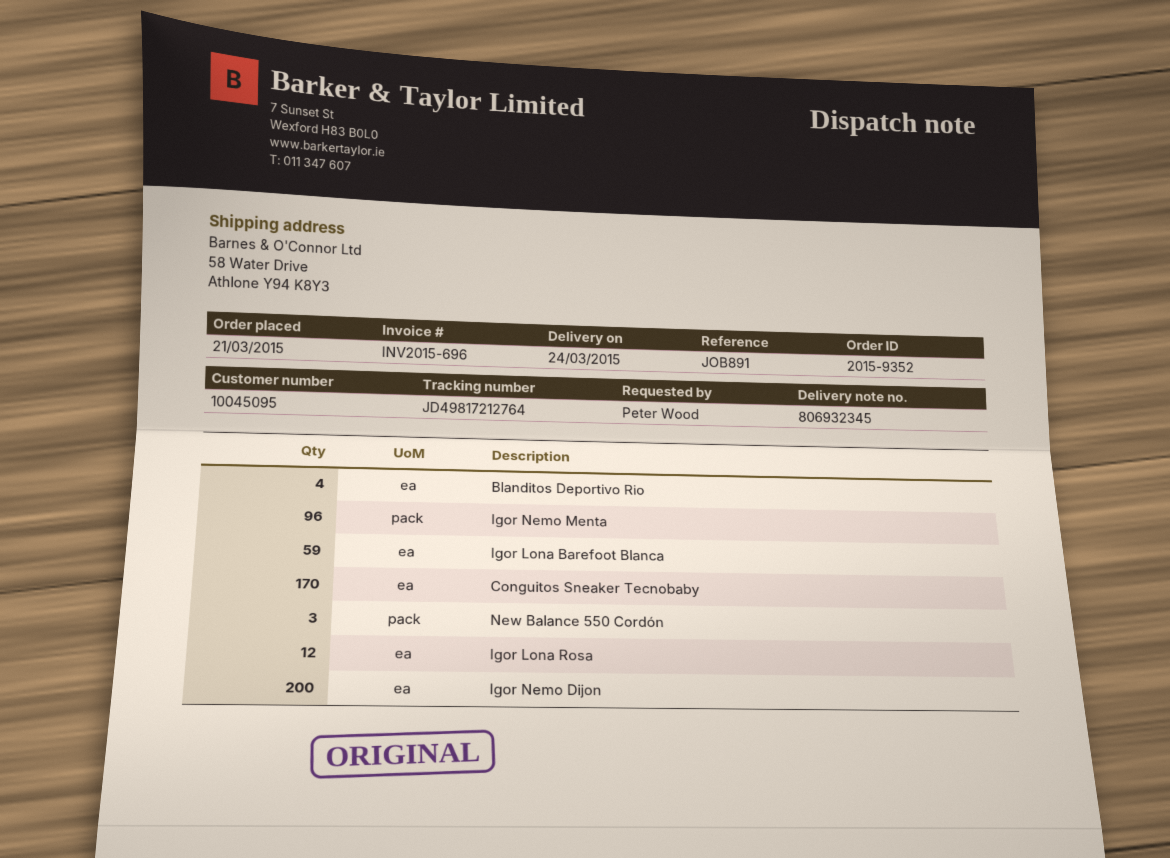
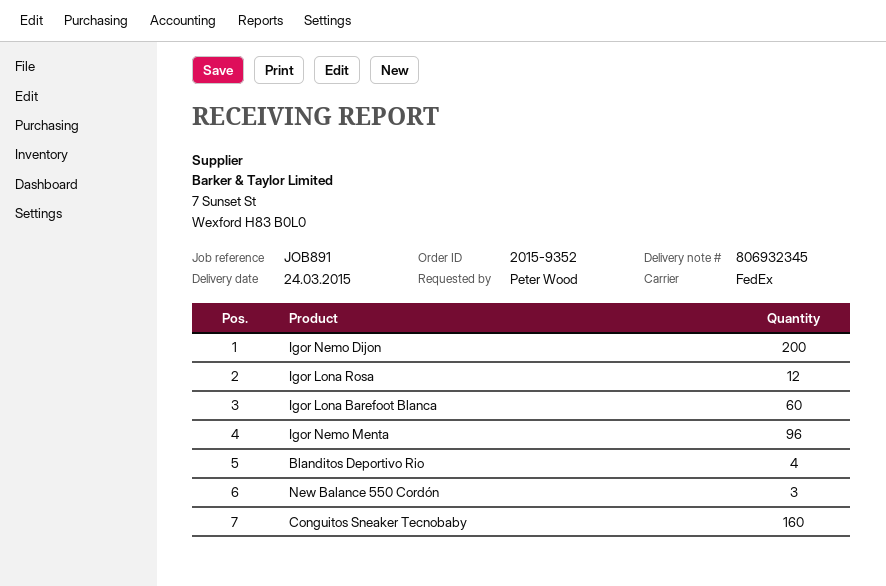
Igor Lona Barefoot Blanca: 59 -> 60
Conguitos Sneaker Tecnobaby: 170 -> 160

